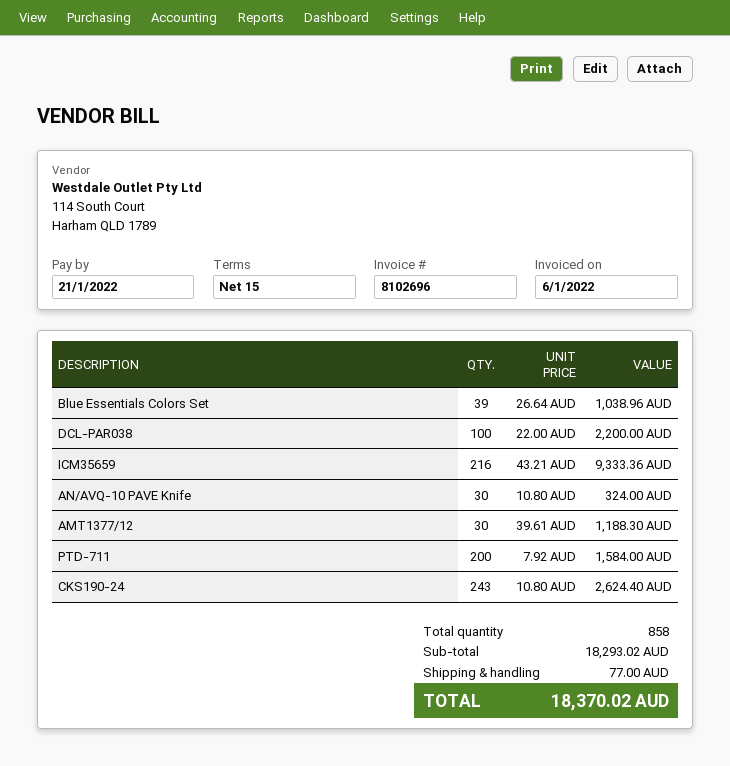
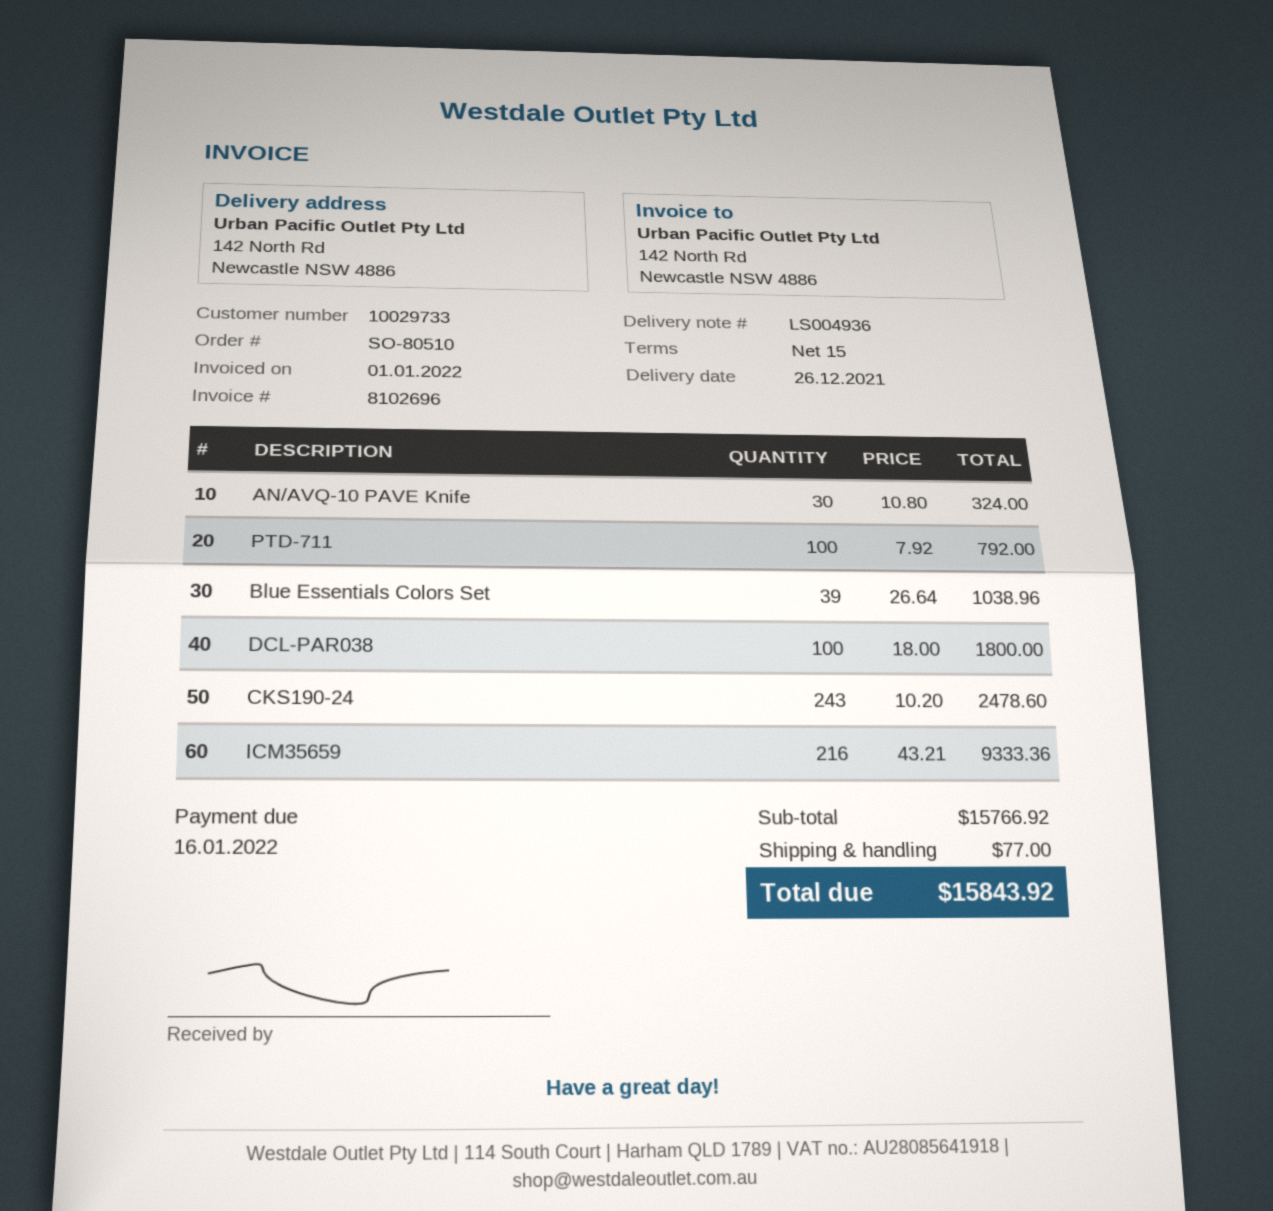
invoice date: 2022-01-06 -> 2022-01-01
due date: 2022-01-21 -> 2022-01-16
DCL-PAR038: 100 x 22.00 = 2200.00 -> 100 x 18.00 = 1800.00
AMT1377/12: 30 x 39.61 = 1188.30 -> none
PTD-711: 200 x 7.92 = 1584.00 -> 100 x 7.92 = 792.00
CKS190-24: 243 x 10.80 = 2624.40 -> 243 x 10.20 = 2478.60
subtotal: 18293.02 -> 15766.92
total: 18370.02 -> 15843.92

